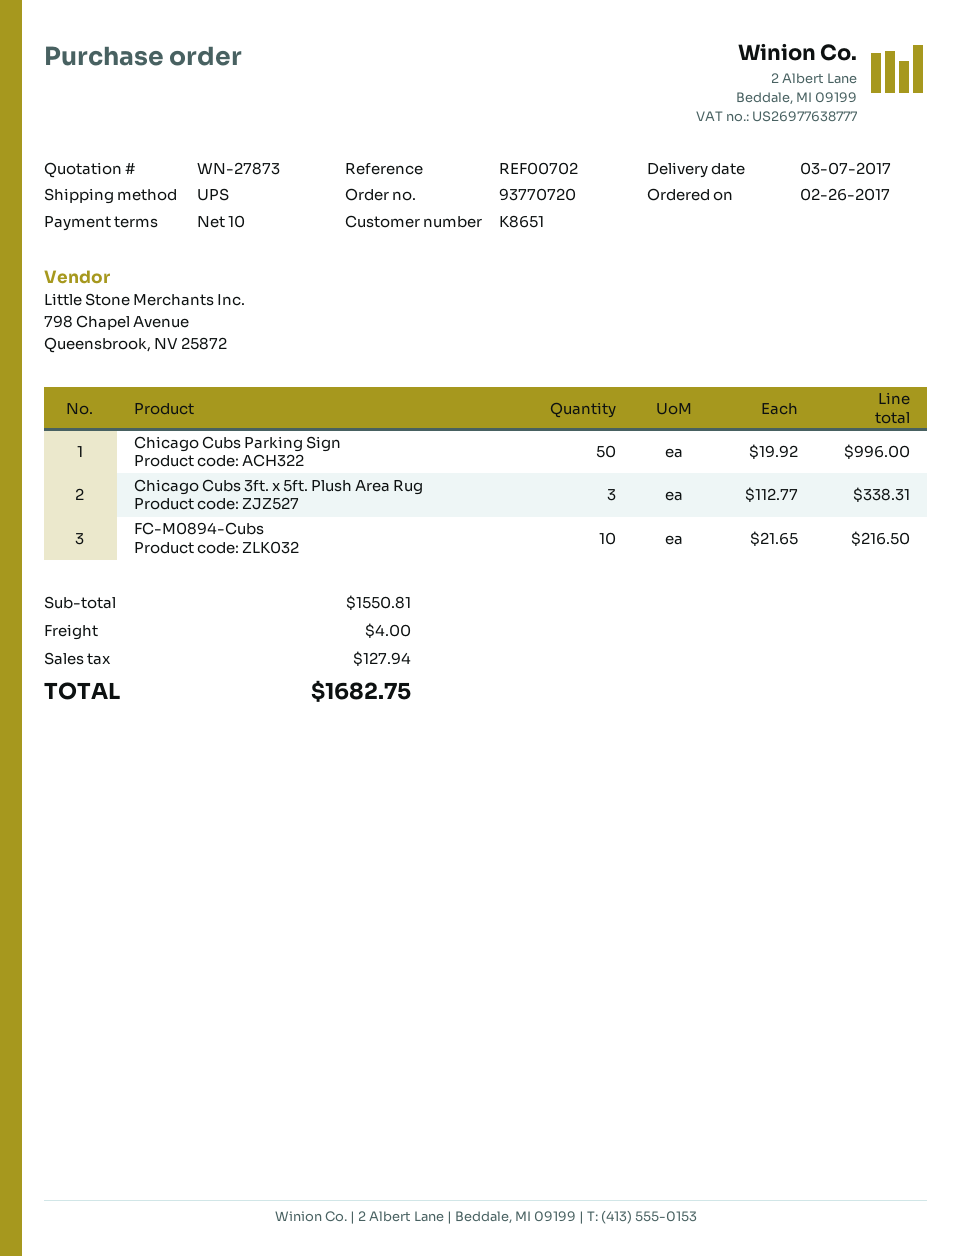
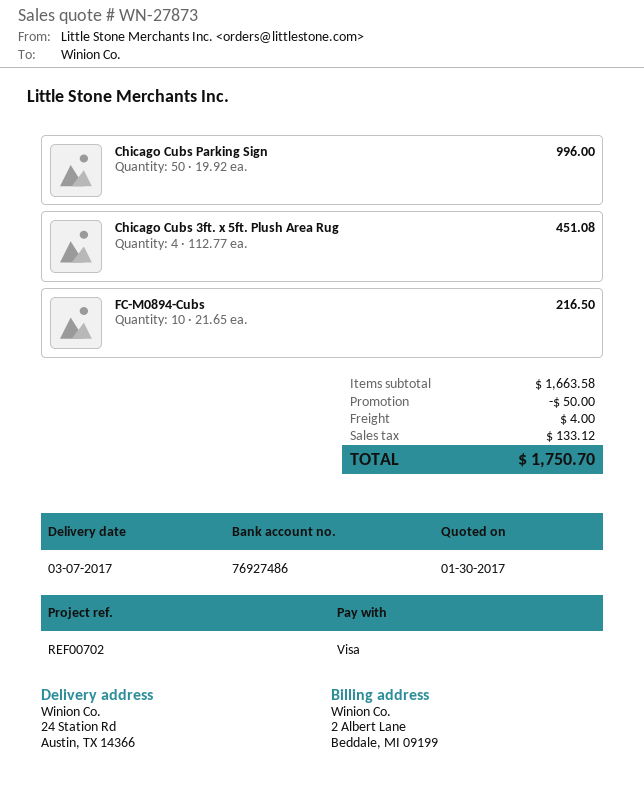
Chicago Cubs 3ft. x 5ft. Plush Area Rug: 3 x 112.77 = 338.31 -> 4 x 112.77 = 451.08
subtotal: 1550.81 -> 1663.58
discount: none -> 50.00
tax: 127.94 -> 133.12
total: 1682.75 -> 1750.70

